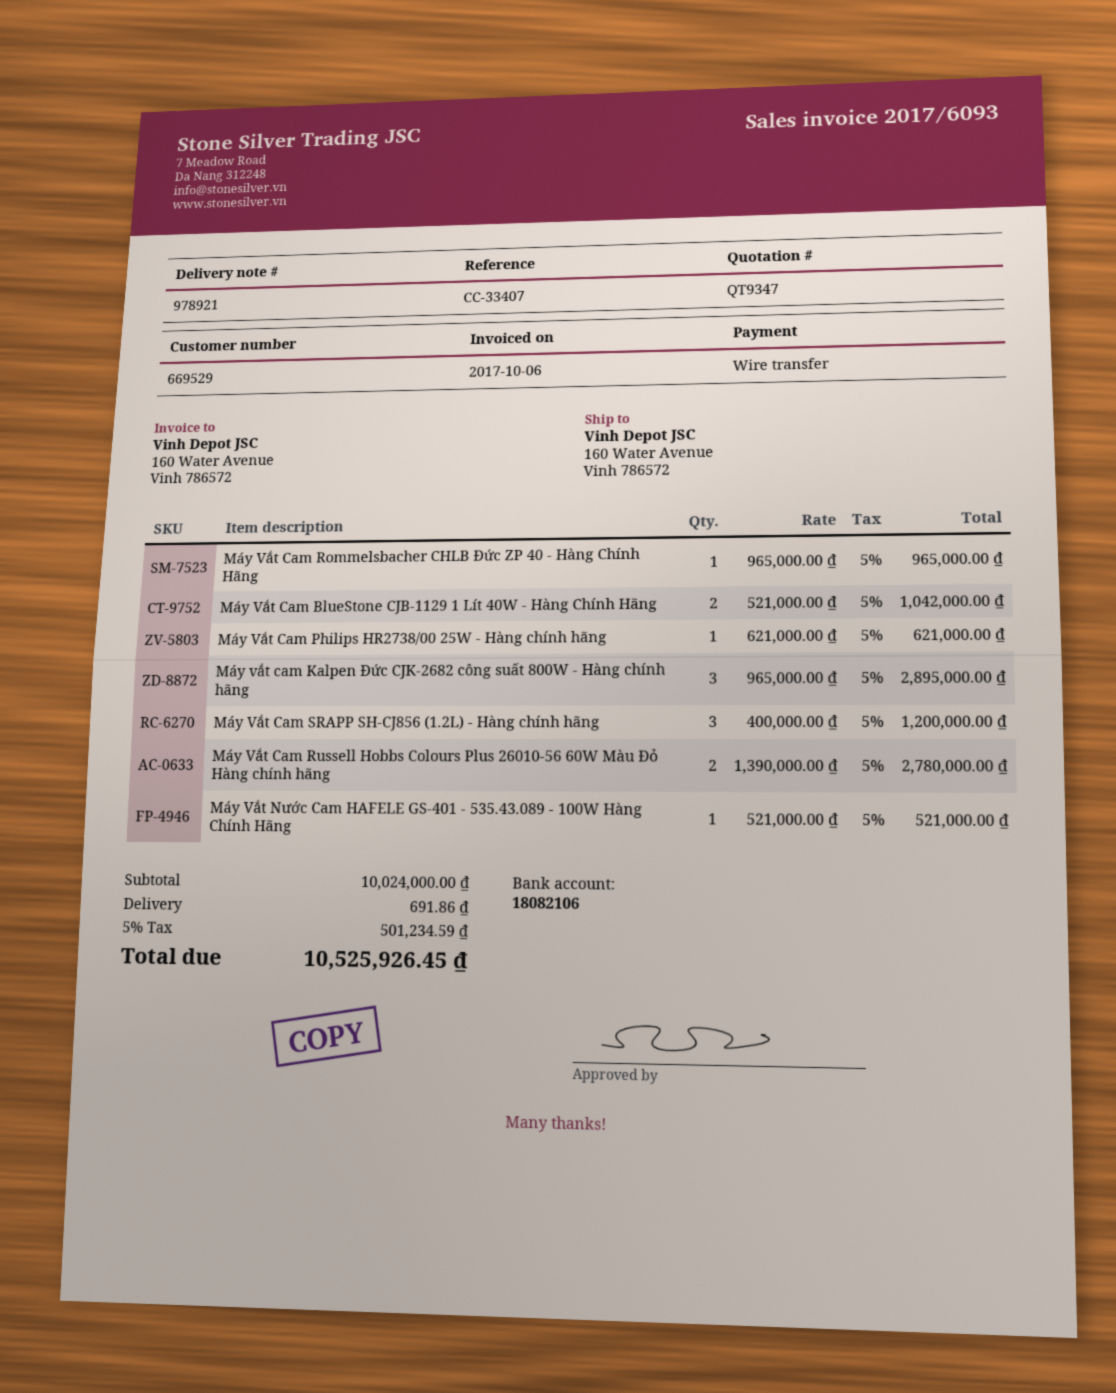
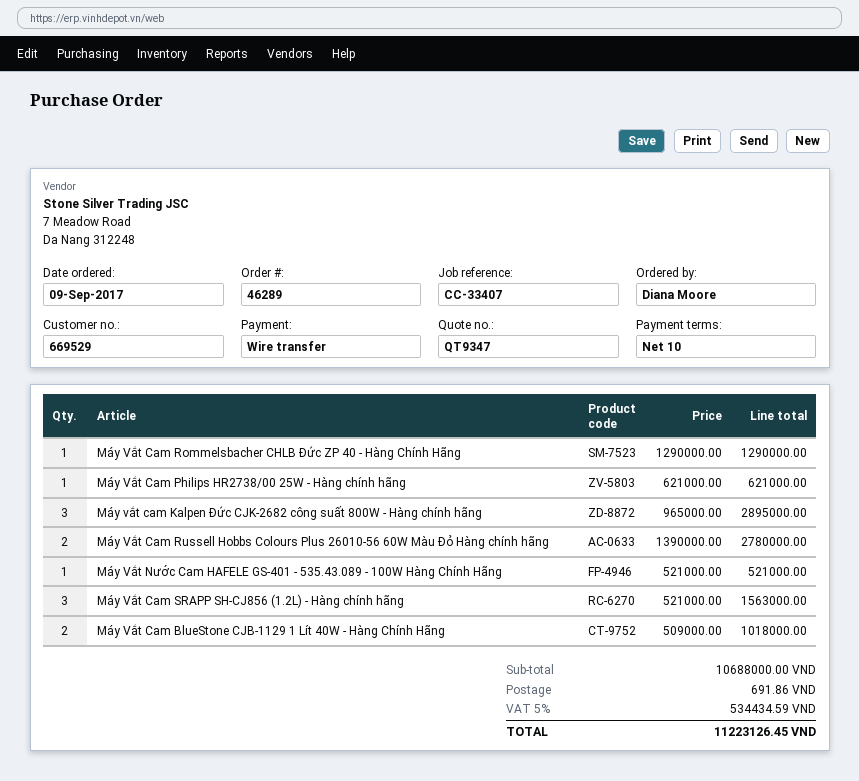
Máy Vắt Cam Rommelsbacher CHLB Đức ZP 40 - Hàng Chính Hãng: 1 x 965000.00 = 965000.00 -> 1 x 1290000.00 = 1290000.00
Máy Vắt Cam BlueStone CJB-1129 1 Lít 40W - Hàng Chính Hãng: 2 x 521000.00 = 1042000.00 -> 2 x 509000.00 = 1018000.00
Máy Vắt Cam SRAPP SH-CJ856 (1.2L) - Hàng chính hãng: 3 x 400000.00 = 1200000.00 -> 3 x 521000.00 = 1563000.00
subtotal: 10024000.00 -> 10688000.00
tax: 5% = 501234.59 -> 5% = 534434.59
total: 10525926.45 -> 11223126.45

